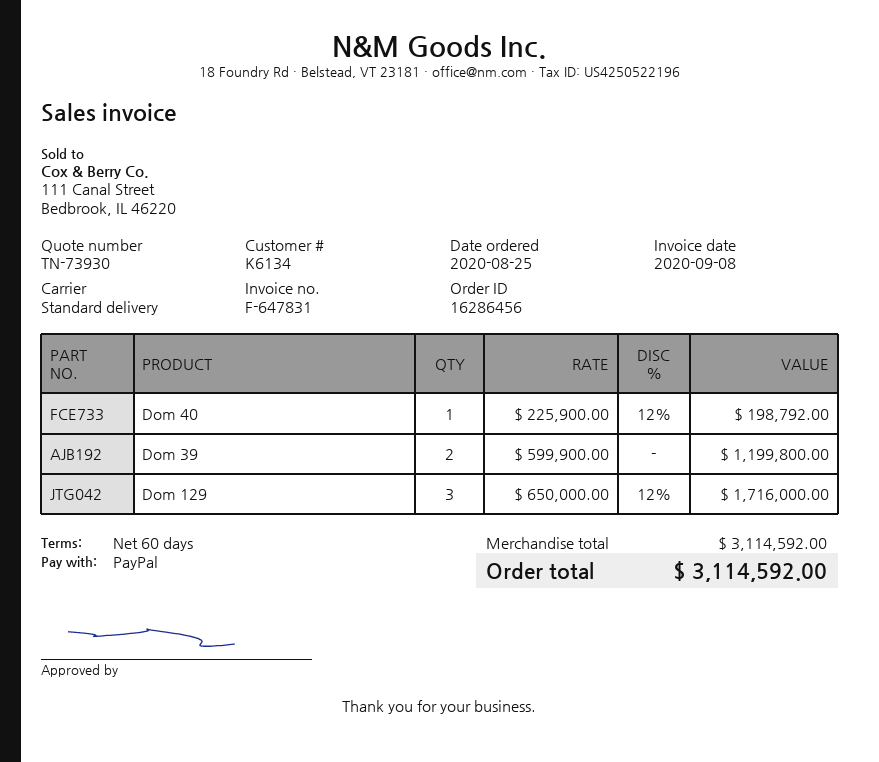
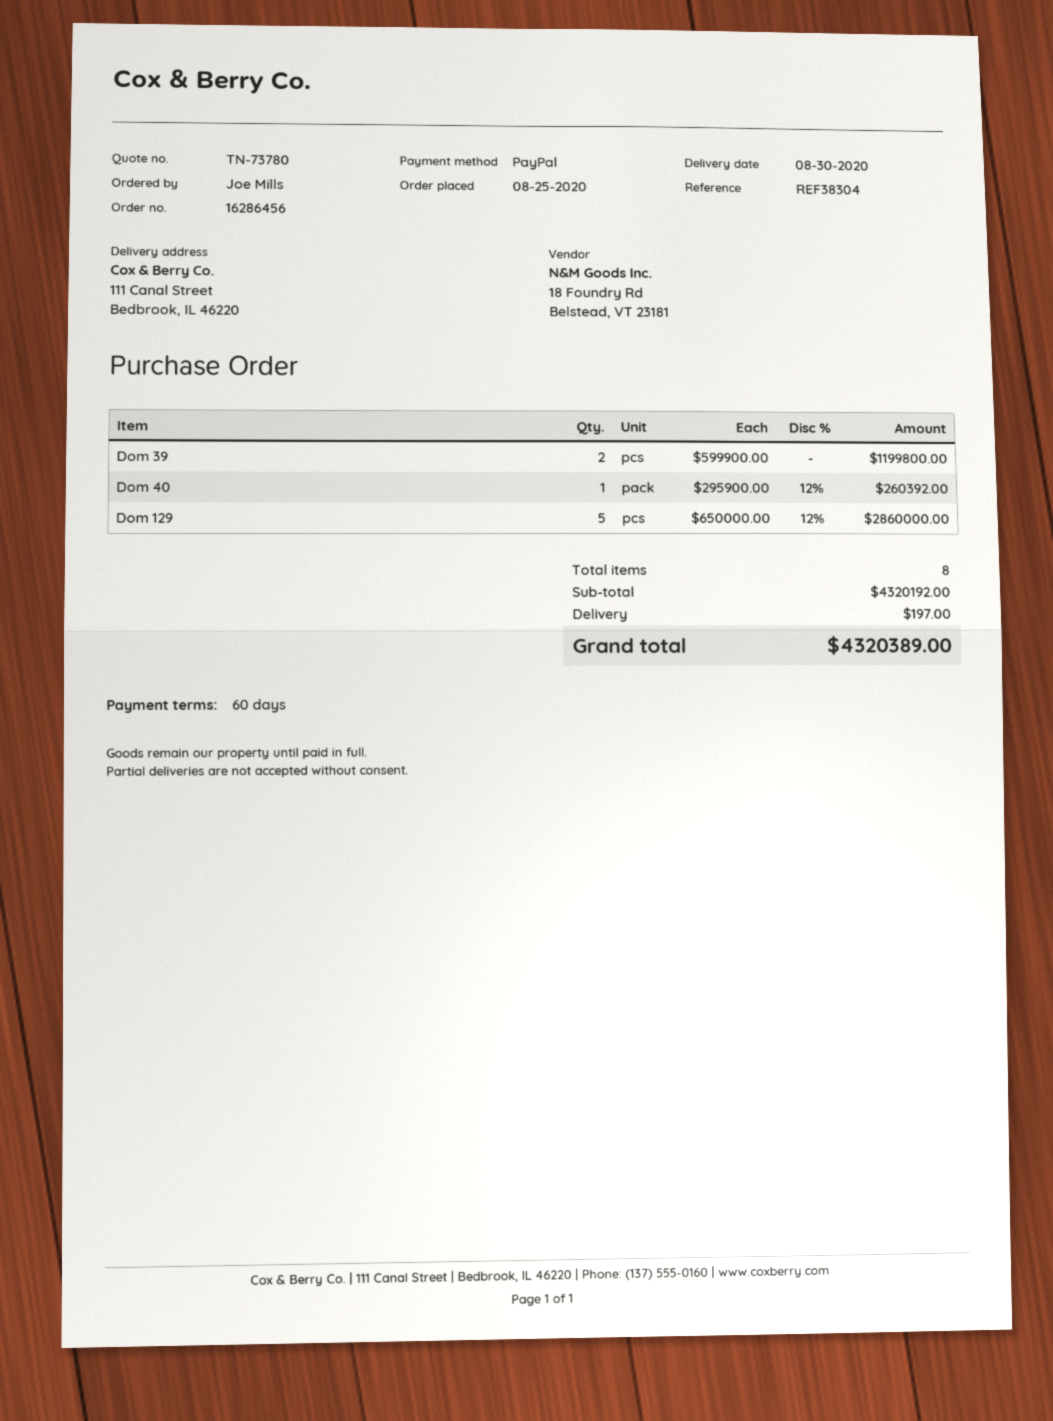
quote number: TN-73930 -> TN-73780
Dom 40: 1 x 225900.00 - 12% = 198792.00 -> 1 x 295900.00 - 12% = 260392.00
Dom 129: 3 x 650000.00 - 12% = 1716000.00 -> 5 x 650000.00 - 12% = 2860000.00
subtotal: 3114592.00 -> 4320192.00
shipping: none -> 197.00
total: 3114592.00 -> 4320389.00

